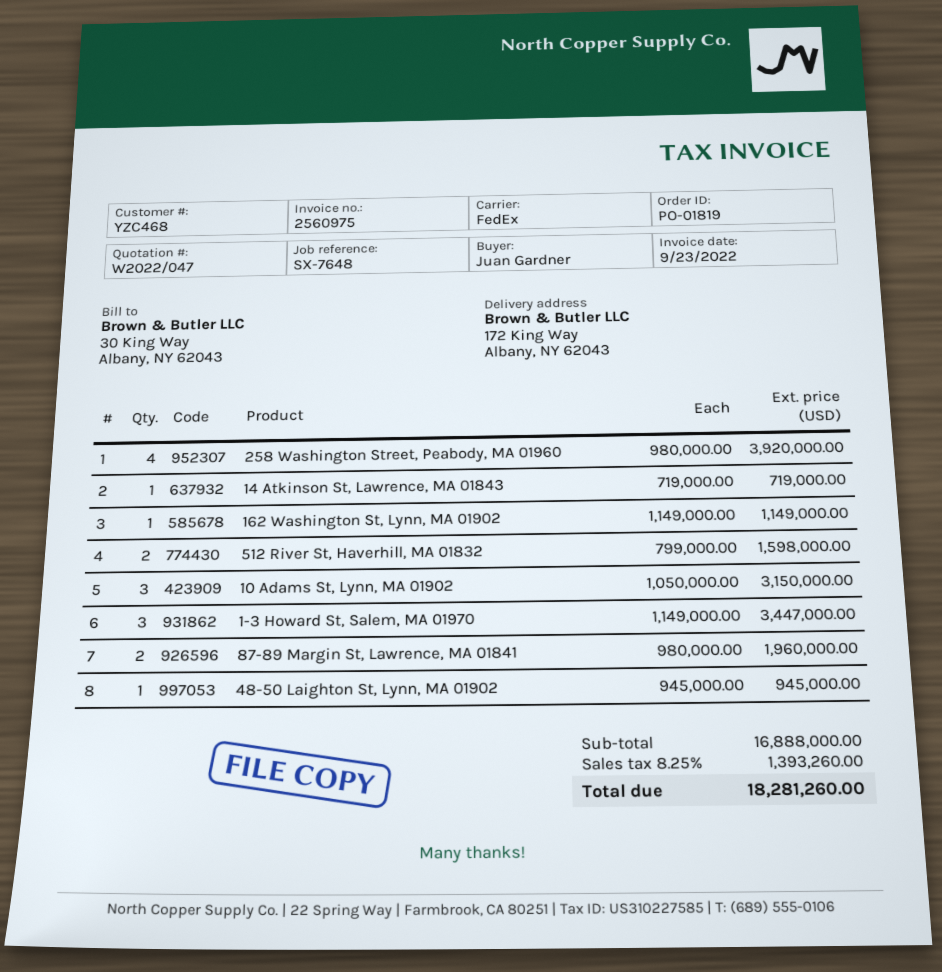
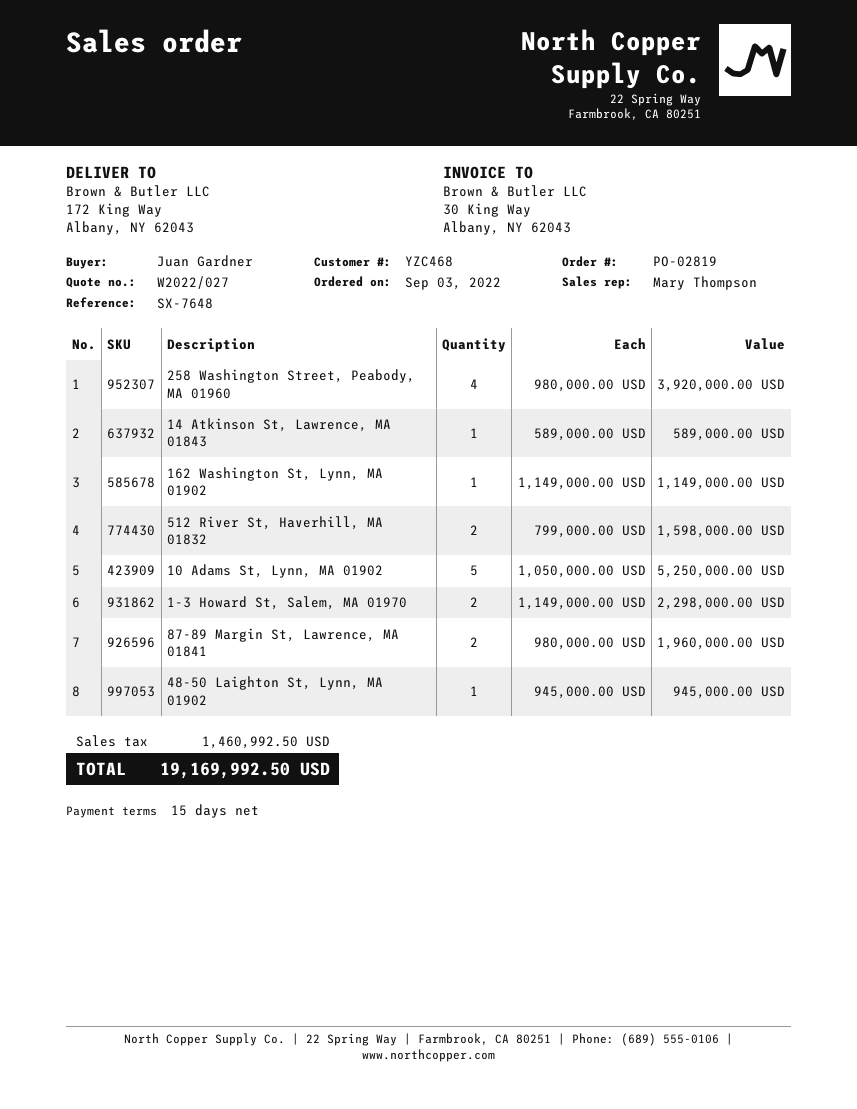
quote number: W2022/047 -> W2022/027
order number: PO-01819 -> PO-02819
14 Atkinson St, Lawrence, MA 01843: 1 x 719000.00 = 719000.00 -> 1 x 589000.00 = 589000.00
10 Adams St, Lynn, MA 01902: 3 x 1050000.00 = 3150000.00 -> 5 x 1050000.00 = 5250000.00
1-3 Howard St, Salem, MA 01970: 3 x 1149000.00 = 3447000.00 -> 2 x 1149000.00 = 2298000.00
tax: 1393260.00 -> 1460992.50
total: 18281260.00 -> 19169992.50

